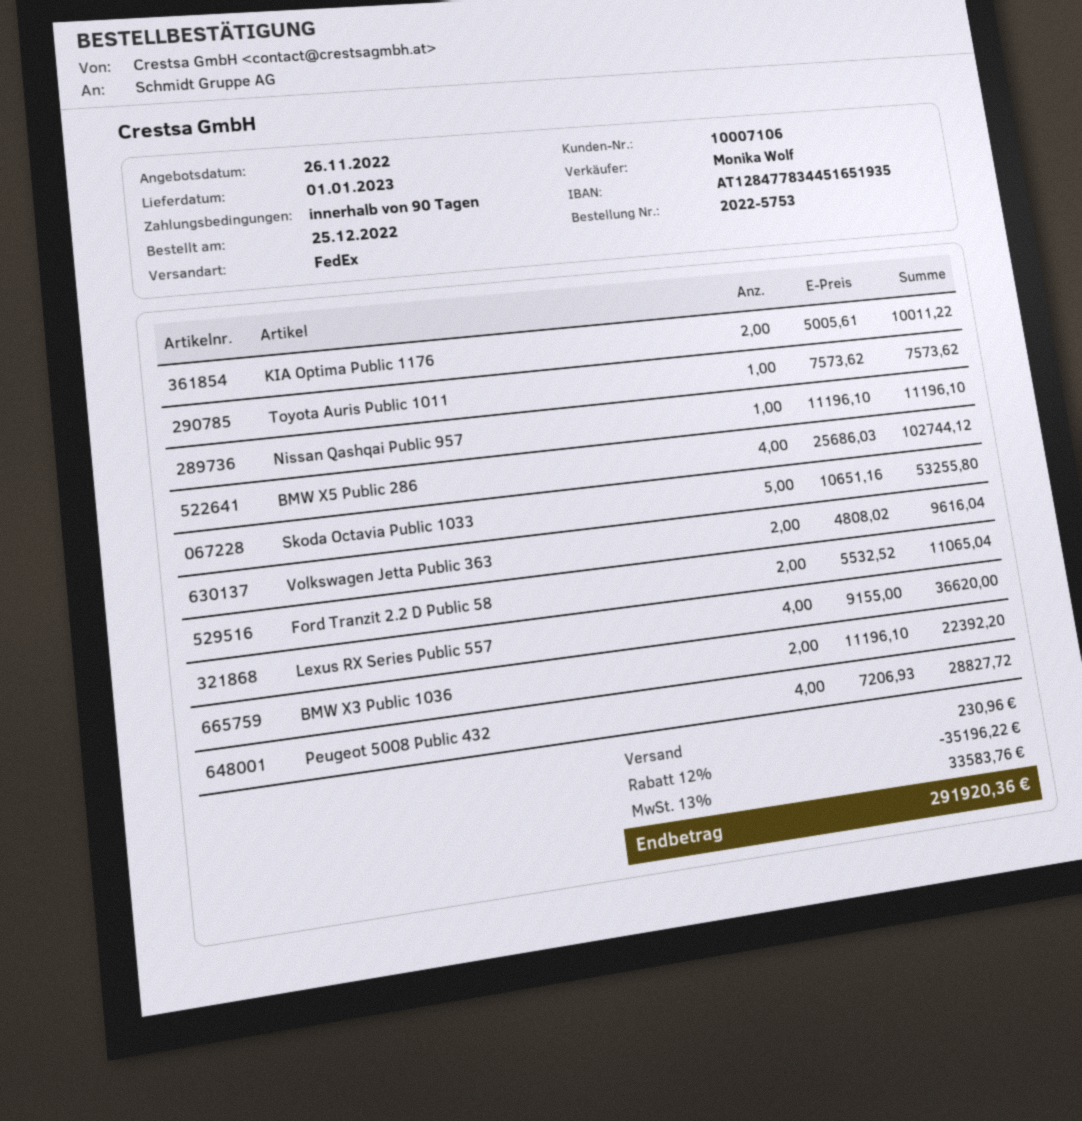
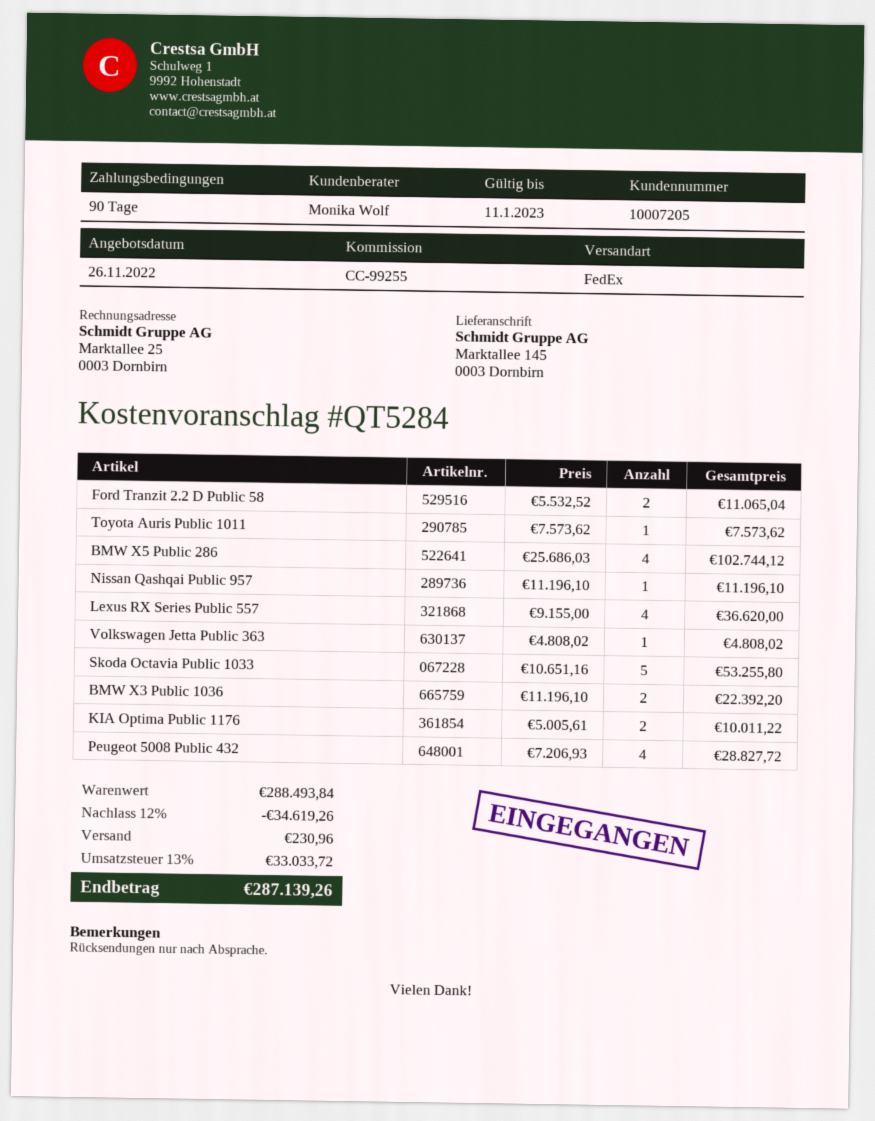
customer number: 10007106 -> 10007205
Volkswagen Jetta Public 363: 2 x 4808.02 = 9616.04 -> 1 x 4808.02 = 4808.02
discount: 12% = 35196.22 -> 12% = 34619.26
tax: 13% = 33583.76 -> 13% = 33033.72
total: 291920.36 -> 287139.26

